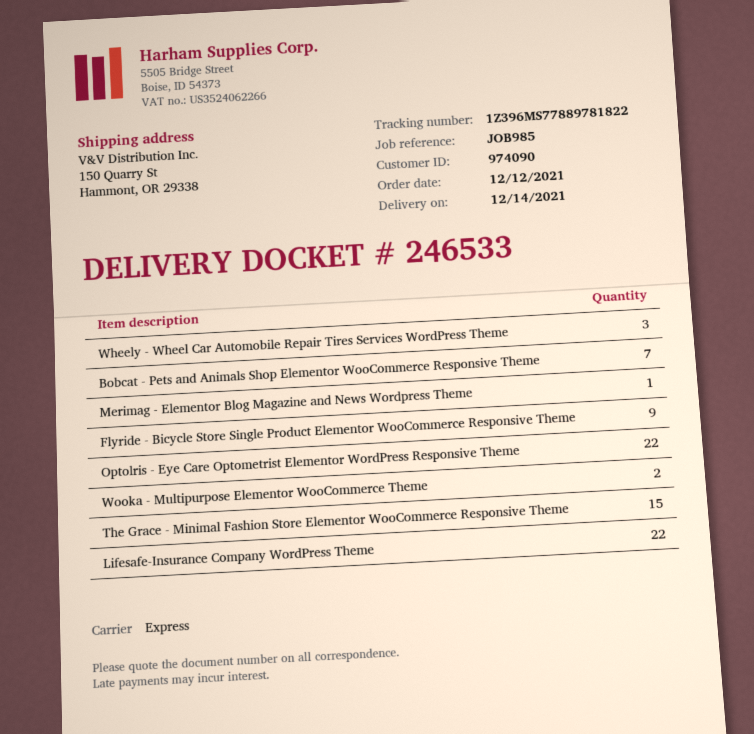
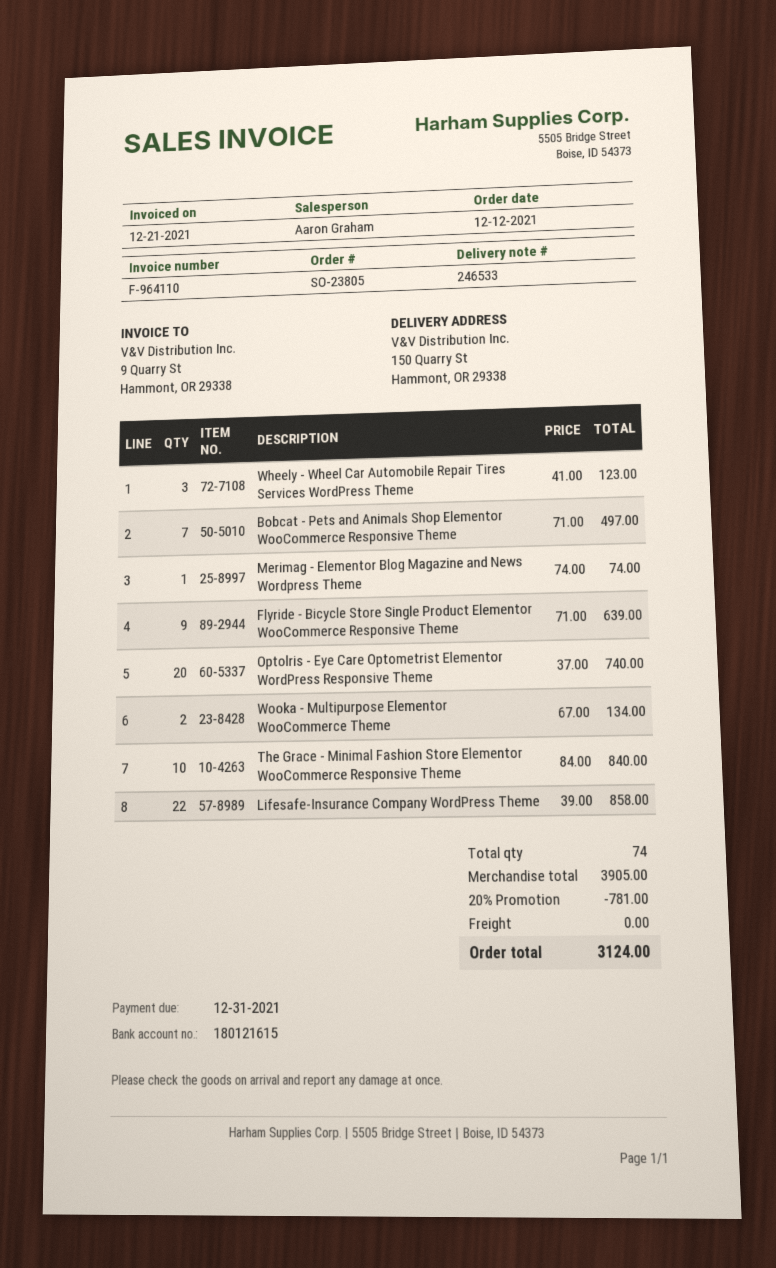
Optolris - Eye Care Optometrist Elementor WordPress Responsive Theme: 22 -> 20
The Grace - Minimal Fashion Store Elementor WooCommerce Responsive Theme: 15 -> 10

